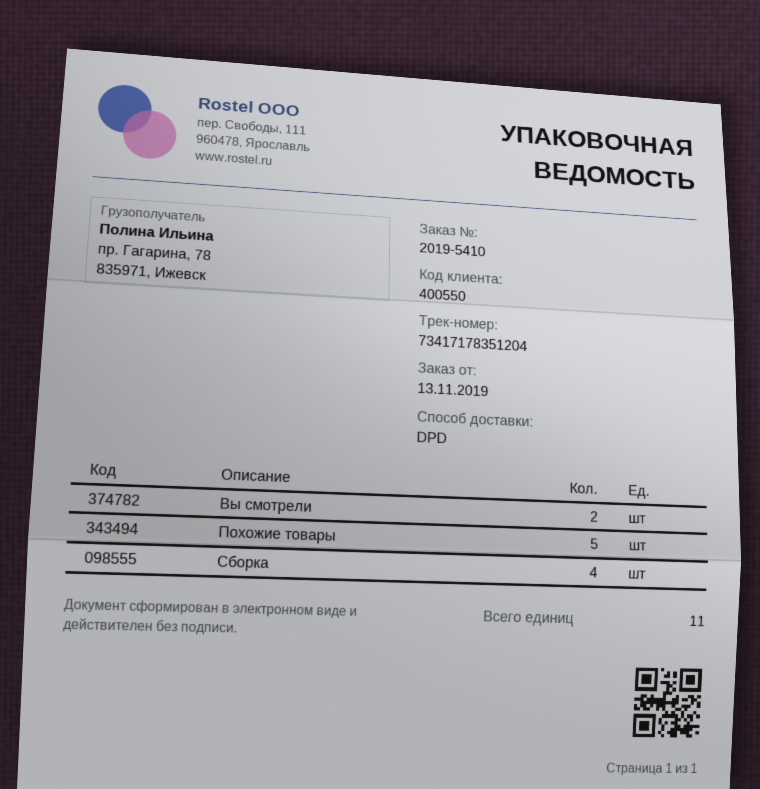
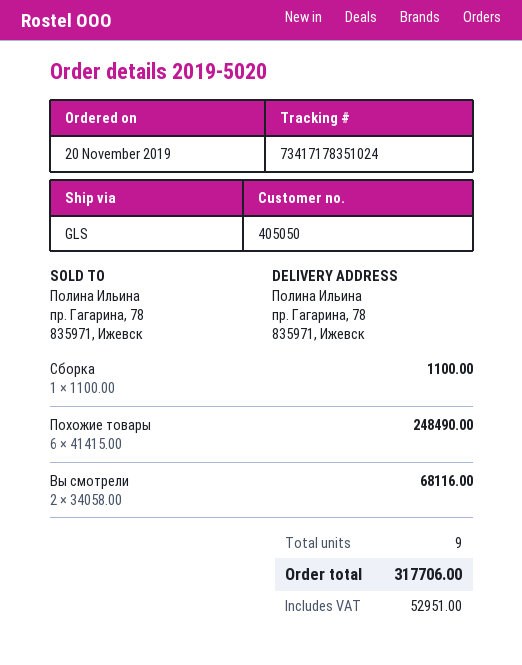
order number: 2019-5410 -> 2019-5020
order date: 2019-11-13 -> 2019-11-20
customer number: 400550 -> 405050
shipping method: DPD -> GLS
tracking number: 73417178351204 -> 73417178351024
Похожие товары: 5 -> 6
Сборка: 4 -> 1
total quantity: 11 -> 9

